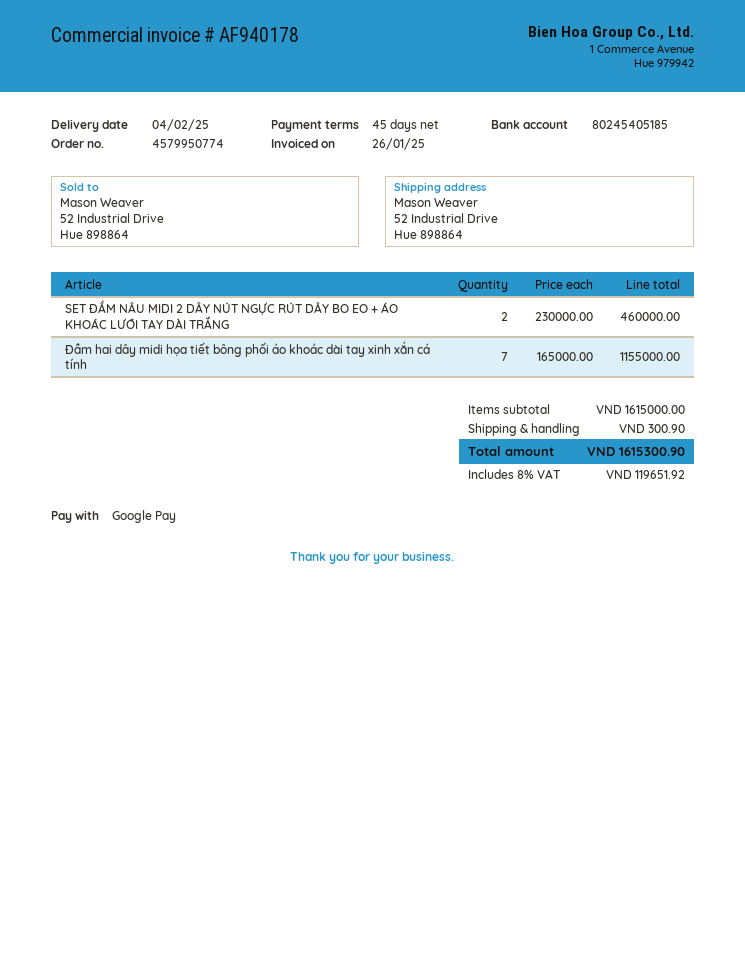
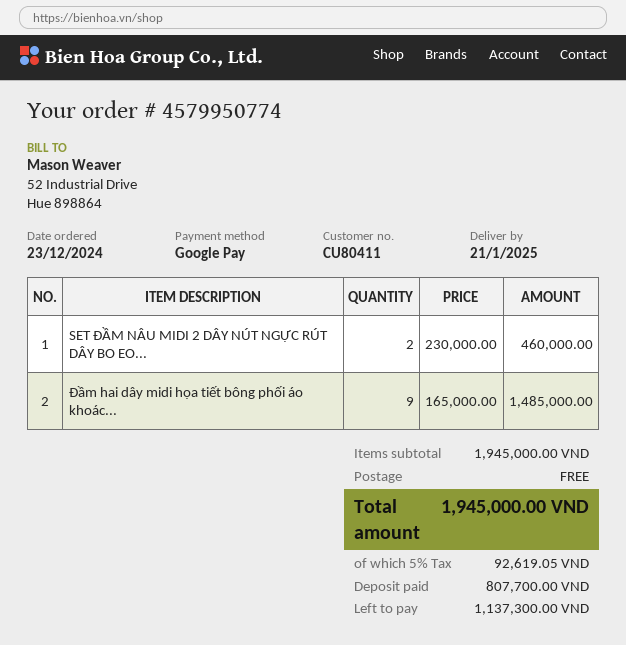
delivery date: 2025-02-04 -> 2025-01-21
Đầm hai dây midi họa tiết bông phối áo khoác dài tay xinh xắn cá tính: 7 x 165000.00 = 1155000.00 -> 9 x 165000.00 = 1485000.00
subtotal: 1615000.00 -> 1945000.00
shipping: 300.90 -> 0.00
tax: 8% = 119651.92 -> 5% = 92619.05
total: 1615300.90 -> 1945000.00

